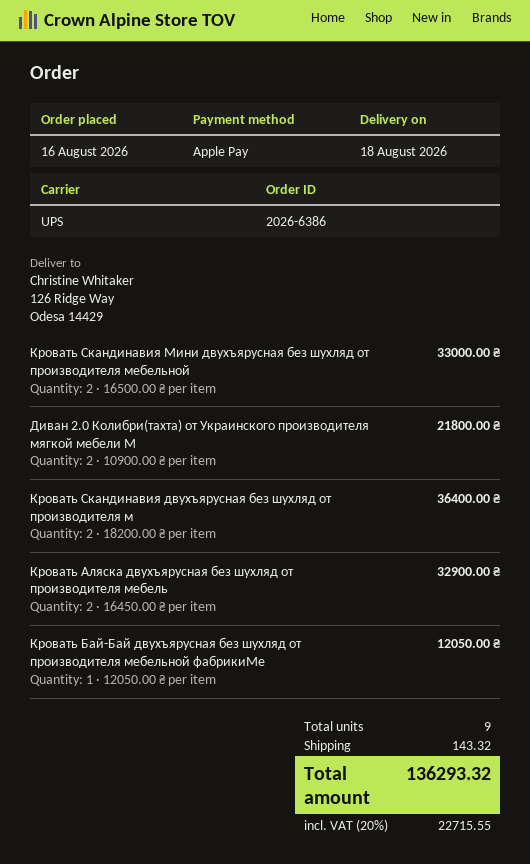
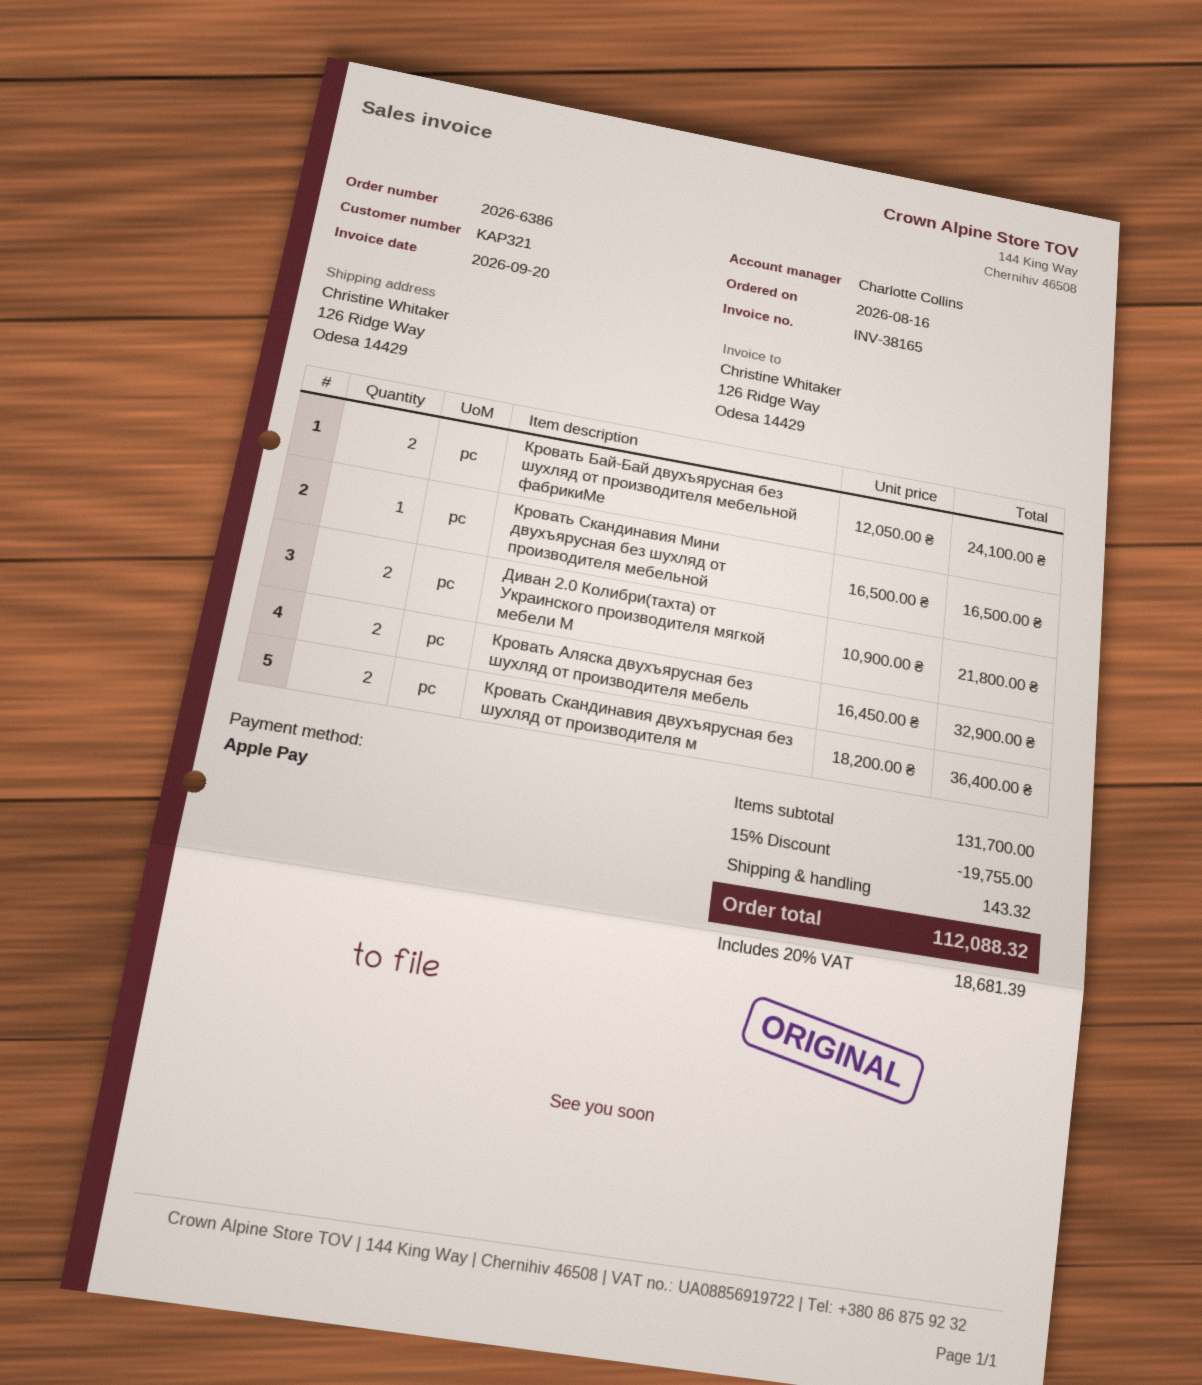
Кровать Скандинавия Мини двухъярусная без шухляд от производителя мебельной: 2 x 16500.00 = 33000.00 -> 1 x 16500.00 = 16500.00
Кровать Бай-Бай двухъярусная без шухляд от производителя мебельной фабрикиМе: 1 x 12050.00 = 12050.00 -> 2 x 12050.00 = 24100.00
discount: none -> 15% = 19755.00
tax: 20% = 22715.55 -> 20% = 18681.39
total: 136293.32 -> 112088.32

